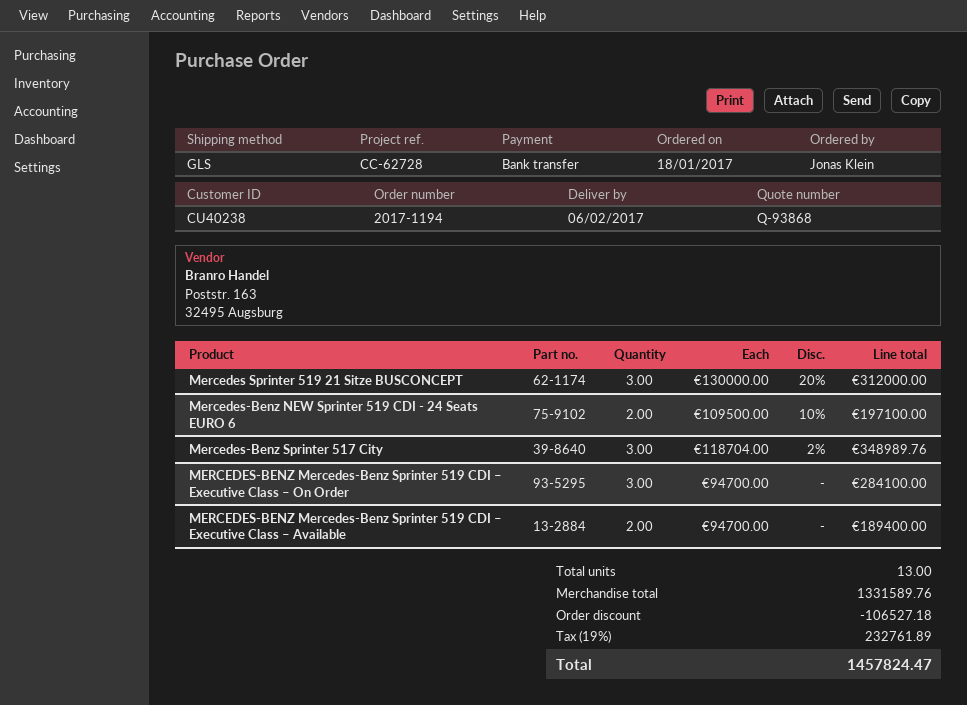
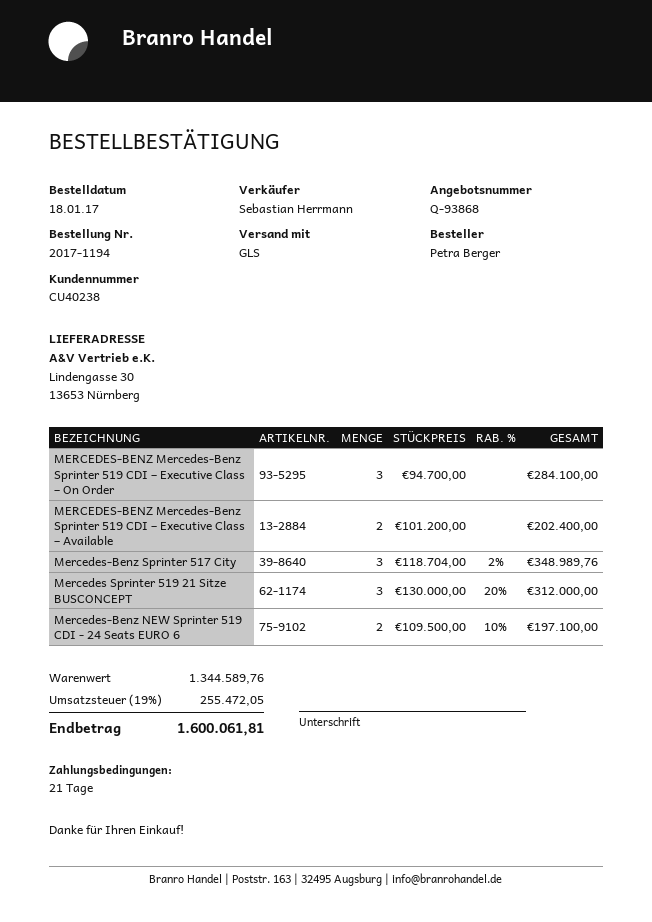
ordered by: Jonas Klein -> Petra Berger
MERCEDES-BENZ Mercedes-Benz Sprinter 519 CDI – Executive Class – Available: 2 x 94700.00 = 189400.00 -> 2 x 101200.00 = 202400.00
subtotal: 1331589.76 -> 1344589.76
discount: 106527.18 -> none
tax: 19% = 232761.89 -> 19% = 255472.05
total: 1457824.47 -> 1600061.81

